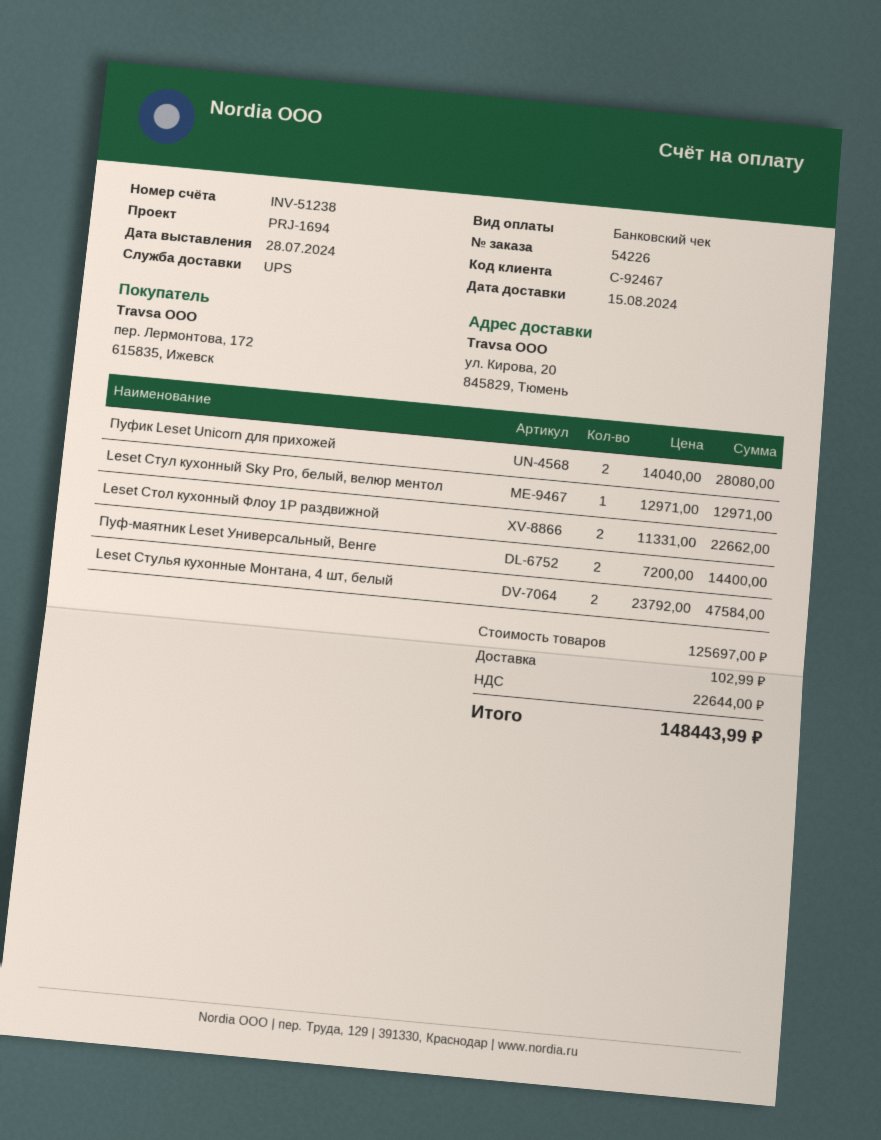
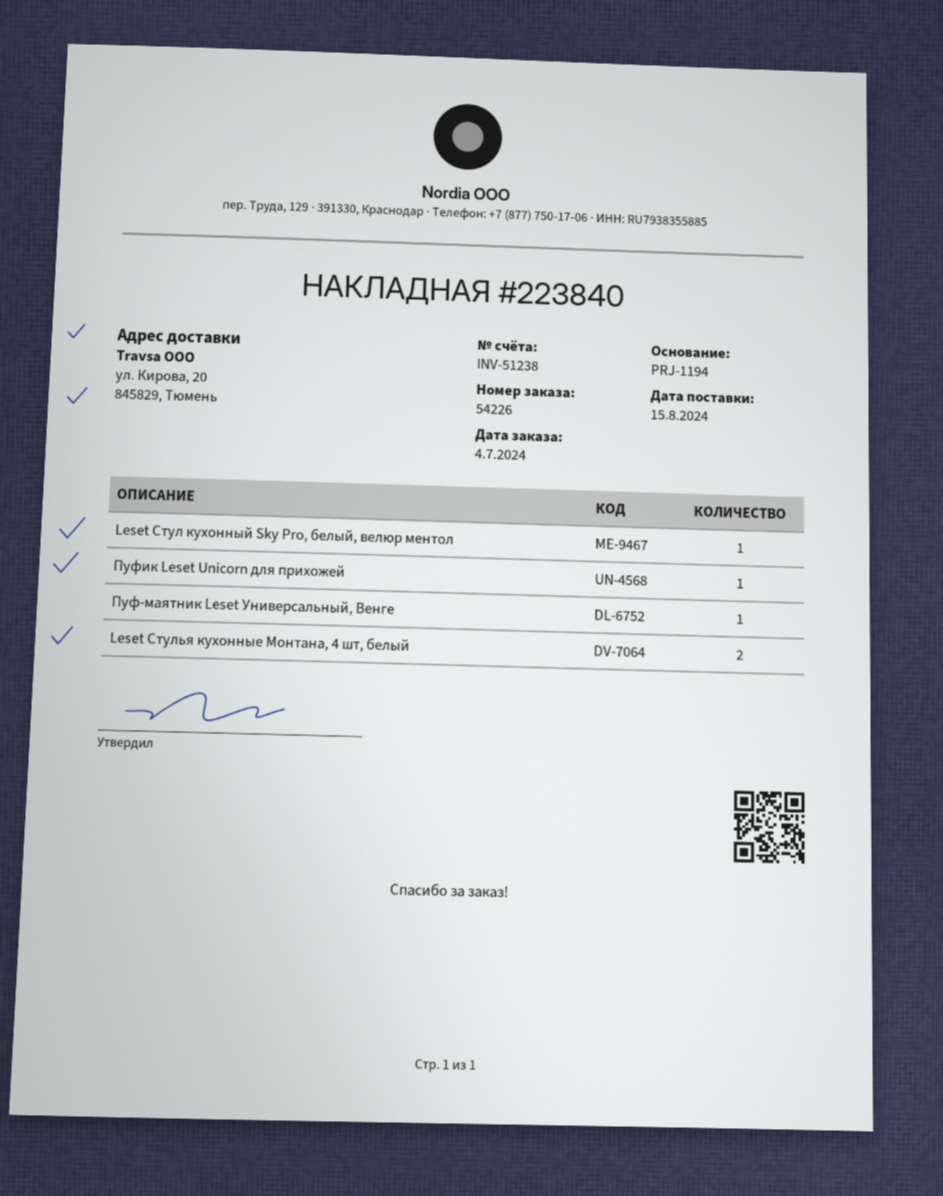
reference: PRJ-1694 -> PRJ-1194
Пуфик Leset Unicorn для прихожей: 2 -> 1
Leset Стол кухонный Флоу 1Р раздвижной: 2 -> none
Пуф-маятник Leset Универсальный, Венге: 2 -> 1

